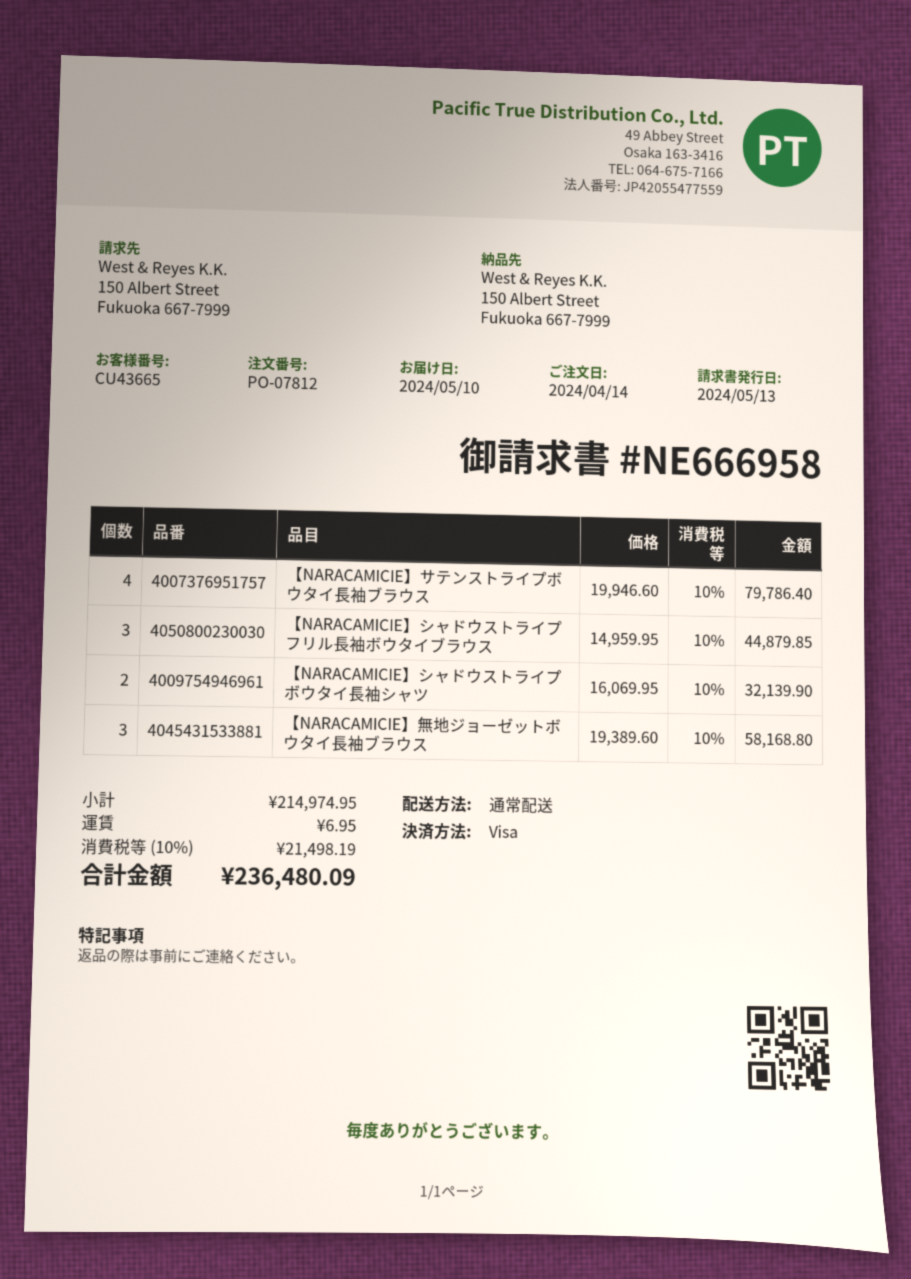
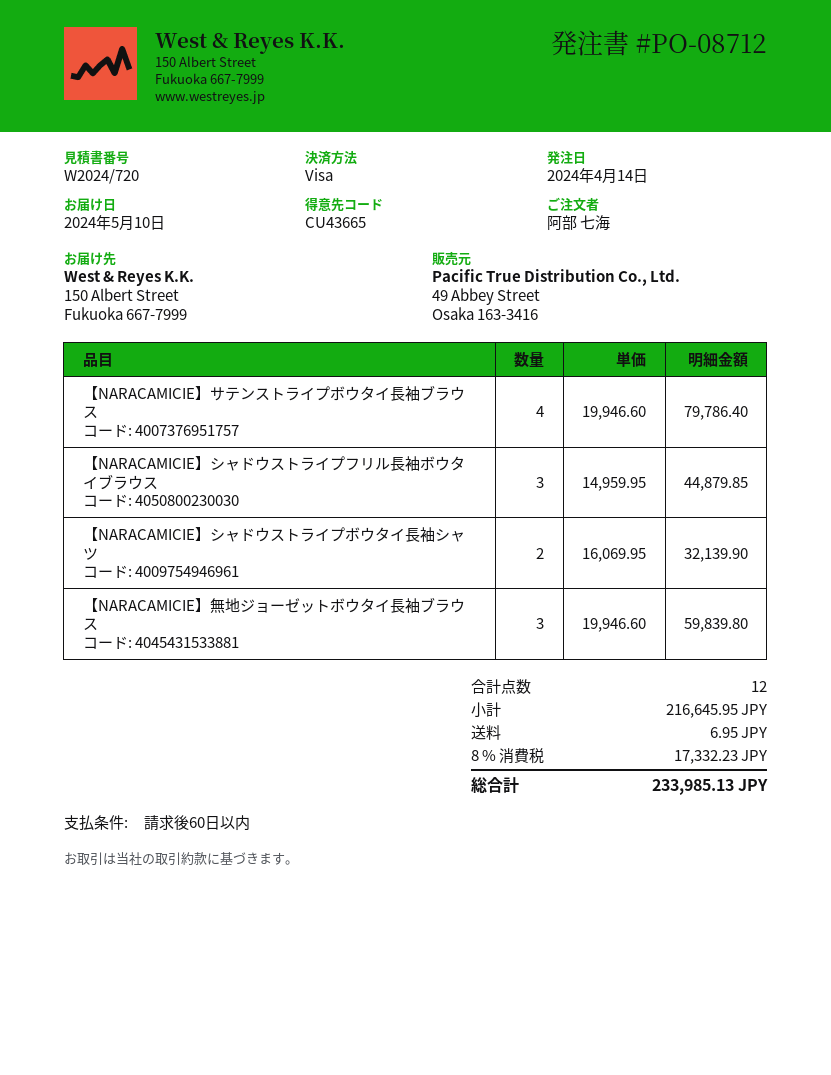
order number: PO-07812 -> PO-08712
【NARACAMICIE】無地ジョーゼットボウタイ長袖ブラウス: 3 x 19389.60 = 58168.80 -> 3 x 19946.60 = 59839.80
subtotal: 214974.95 -> 216645.95
tax: 10% = 21498.19 -> 8% = 17332.23
total: 236480.09 -> 233985.13

